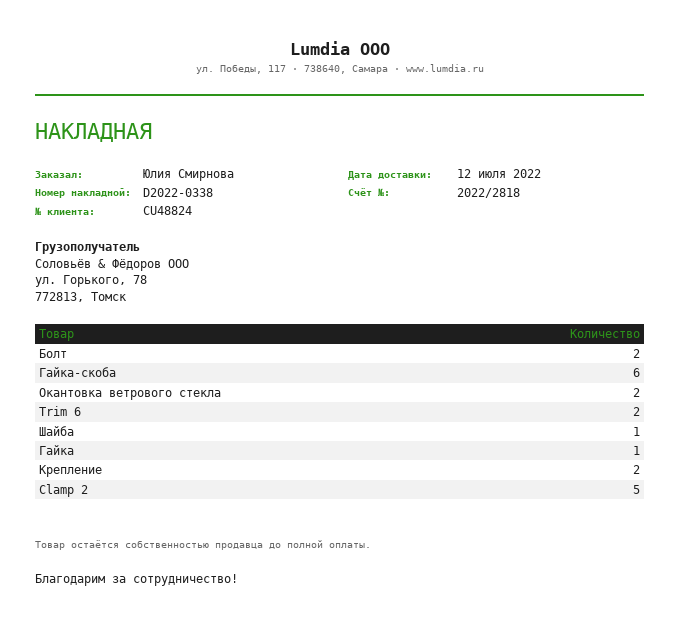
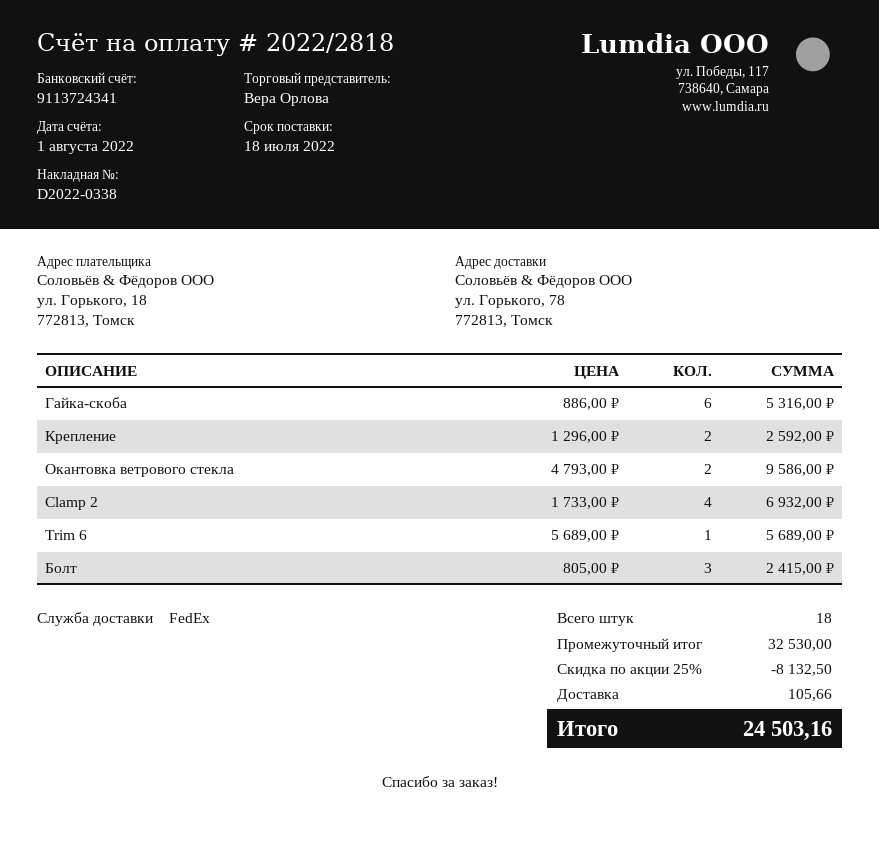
delivery date: 2022-07-12 -> 2022-07-18
Болт: 2 -> 3
Trim 6: 2 -> 1
Шайба: 1 -> none
Гайка: 1 -> none
Clamp 2: 5 -> 4

